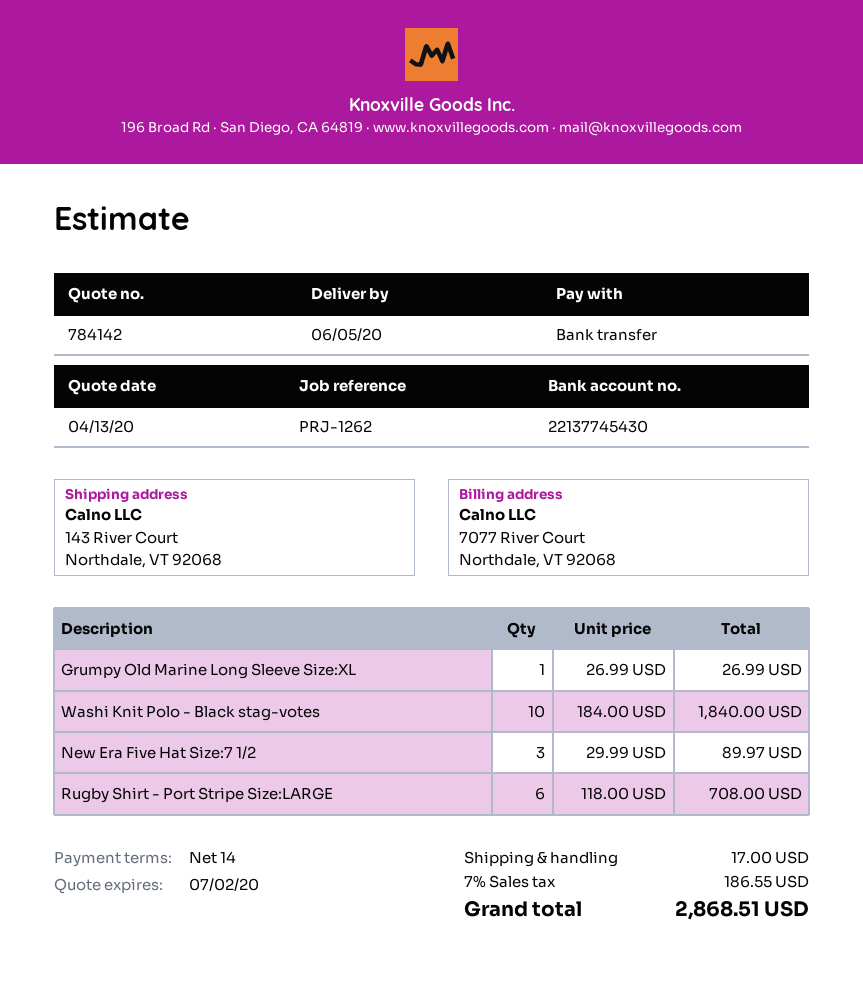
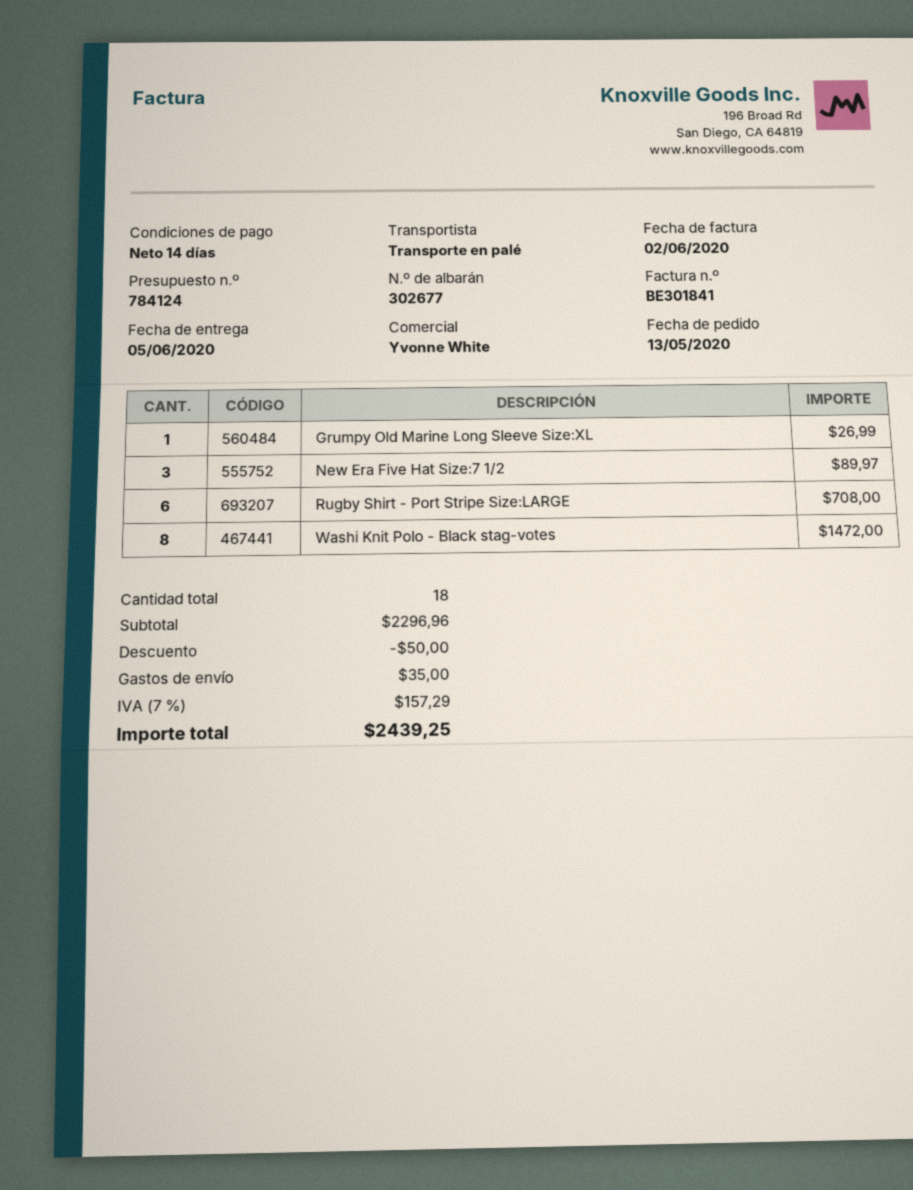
quote number: 784142 -> 784124
Washi Knit Polo - Black stag-votes: 10 for 1840.00 -> 8 for 1472.00
discount: none -> 50.00
shipping: 17.00 -> 35.00
tax: 7% = 186.55 -> 7% = 157.29
total: 2868.51 -> 2439.25

